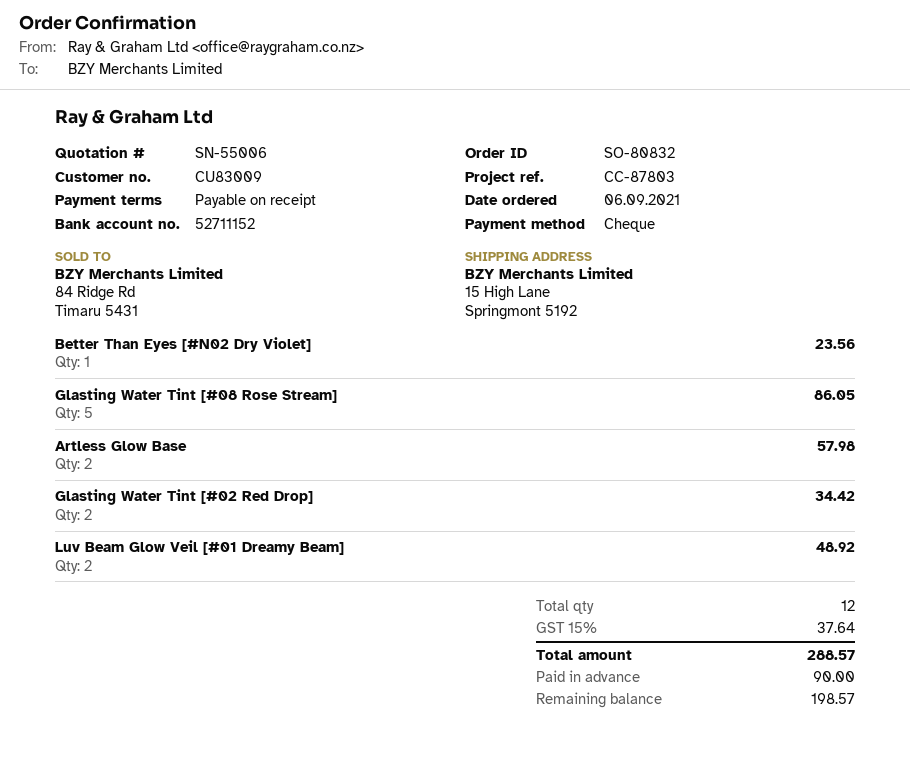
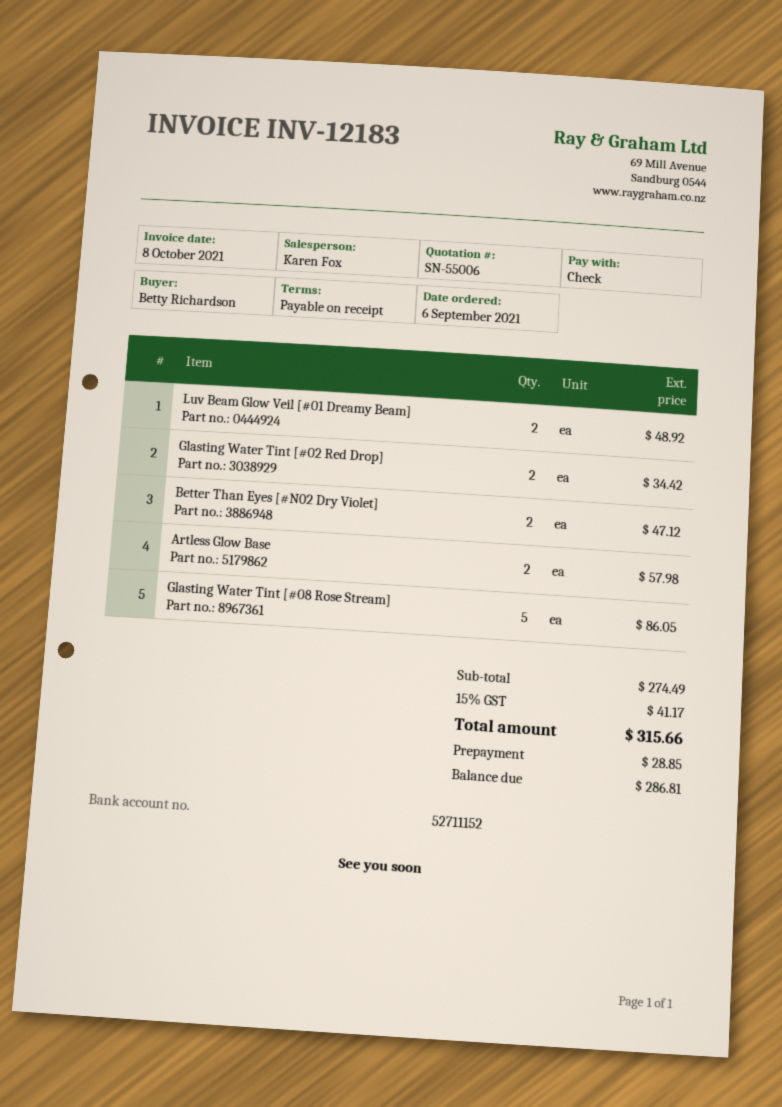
Better Than Eyes [#N02 Dry Violet]: 1 for 23.56 -> 2 for 47.12
tax: 15% = 37.64 -> 15% = 41.17
total: 288.57 -> 315.66
deposit: 90.00 -> 28.85
balance: 198.57 -> 286.81

